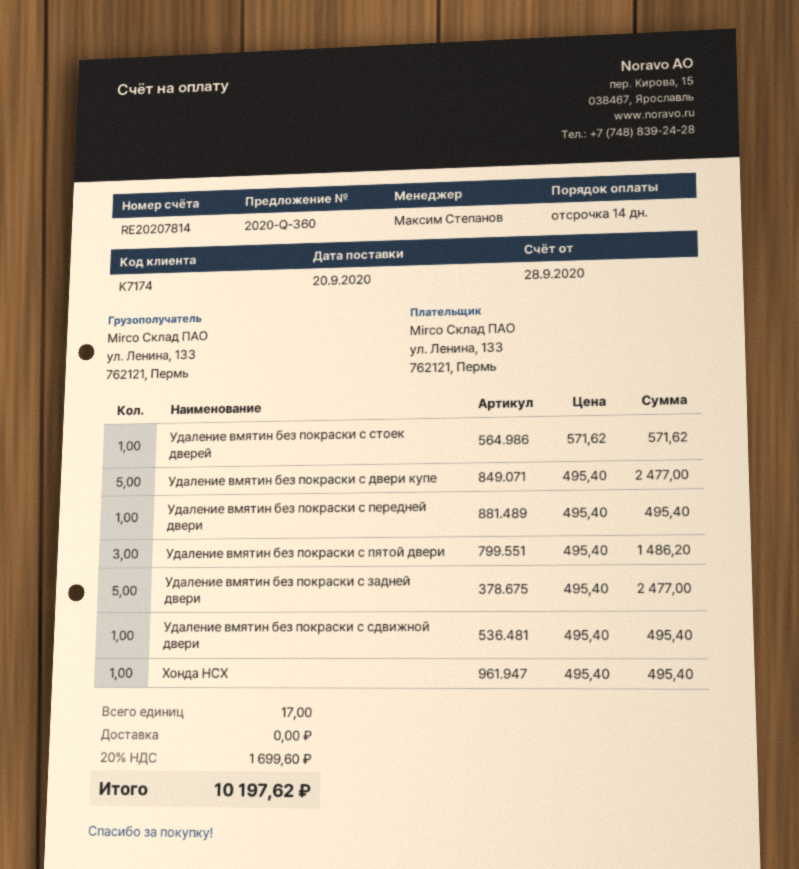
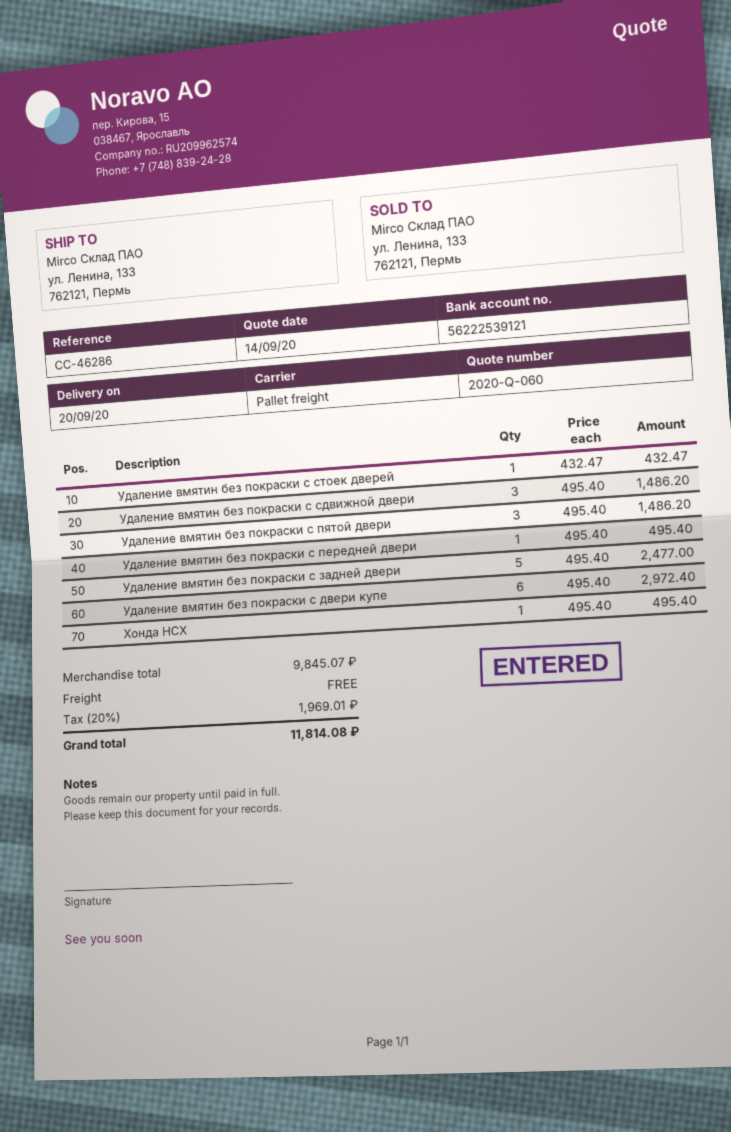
quote number: 2020-Q-360 -> 2020-Q-060
Удаление вмятин без покраски с стоек дверей: 1 x 571.62 = 571.62 -> 1 x 432.47 = 432.47
Удаление вмятин без покраски с двери купе: 5 x 495.40 = 2477.00 -> 6 x 495.40 = 2972.40
Удаление вмятин без покраски с сдвижной двери: 1 x 495.40 = 495.40 -> 3 x 495.40 = 1486.20
tax: 20% = 1699.60 -> 20% = 1969.01
total: 10197.62 -> 11814.08

